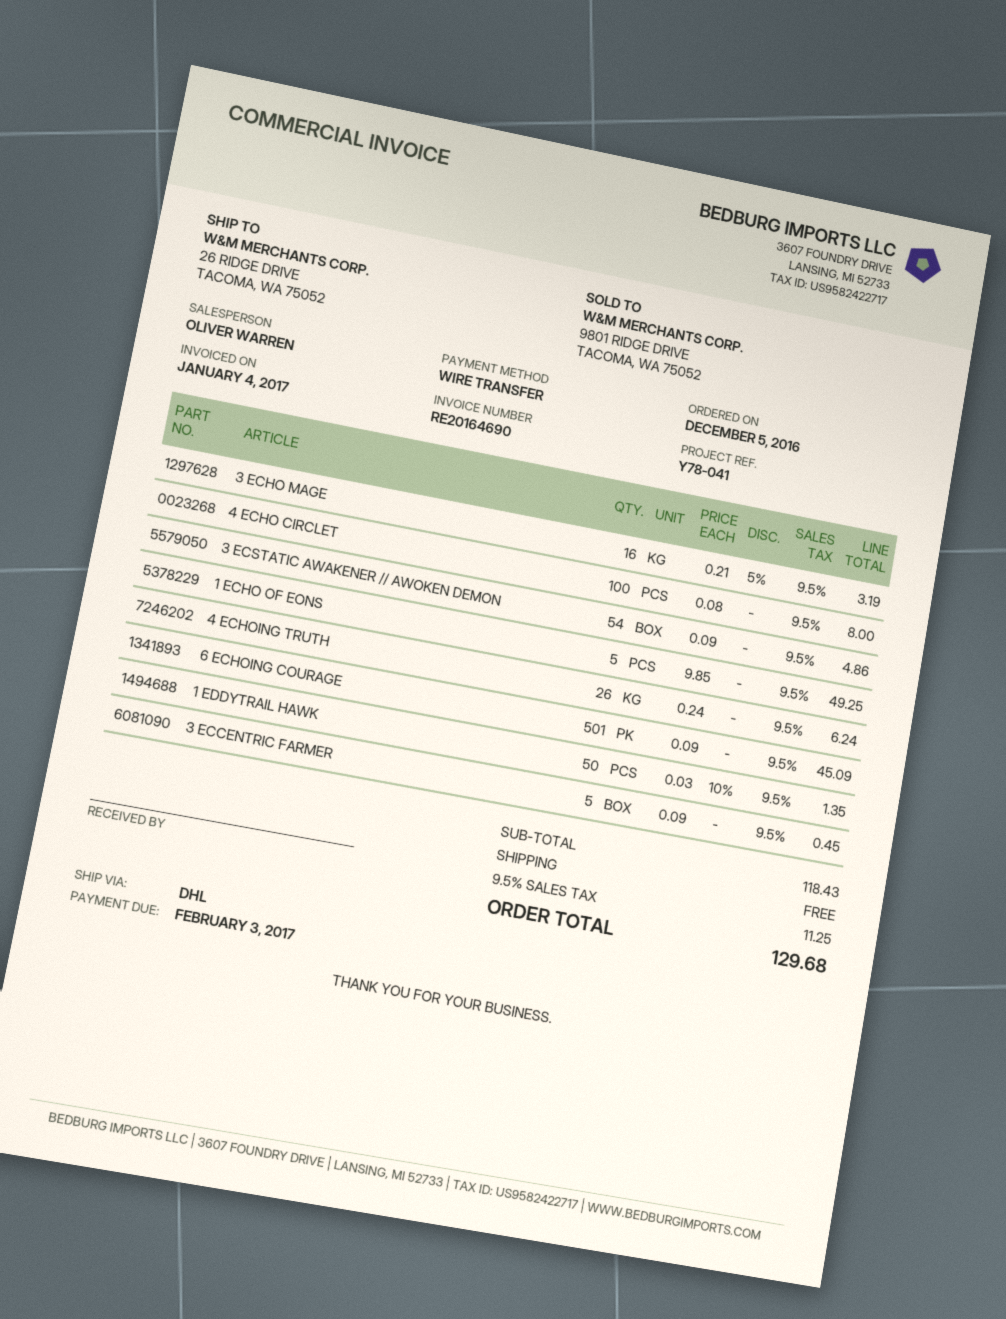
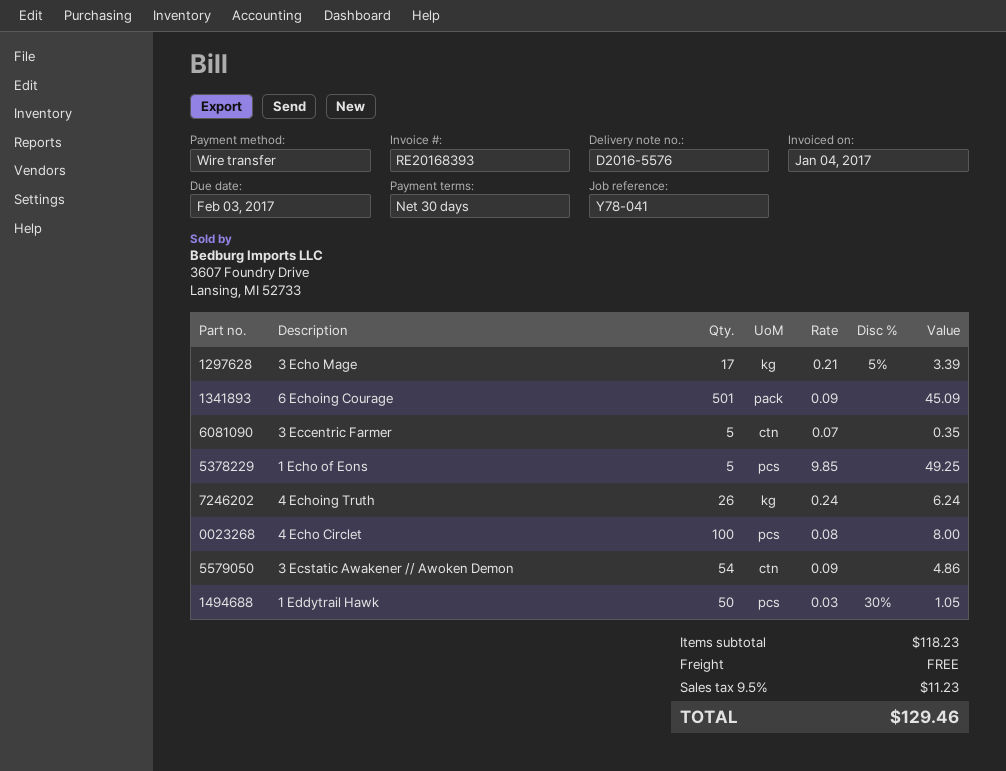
invoice number: RE20164690 -> RE20168393
3 ECHO MAGE: 16 x 0.21 - 5% = 3.19 -> 17 x 0.21 - 5% = 3.39
1 EDDYTRAIL HAWK: 50 x 0.03 - 10% = 1.35 -> 50 x 0.03 - 30% = 1.05
3 ECCENTRIC FARMER: 5 x 0.09 = 0.45 -> 5 x 0.07 = 0.35
subtotal: 118.43 -> 118.23
tax: 9.5% = 11.25 -> 9.5% = 11.23
total: 129.68 -> 129.46

